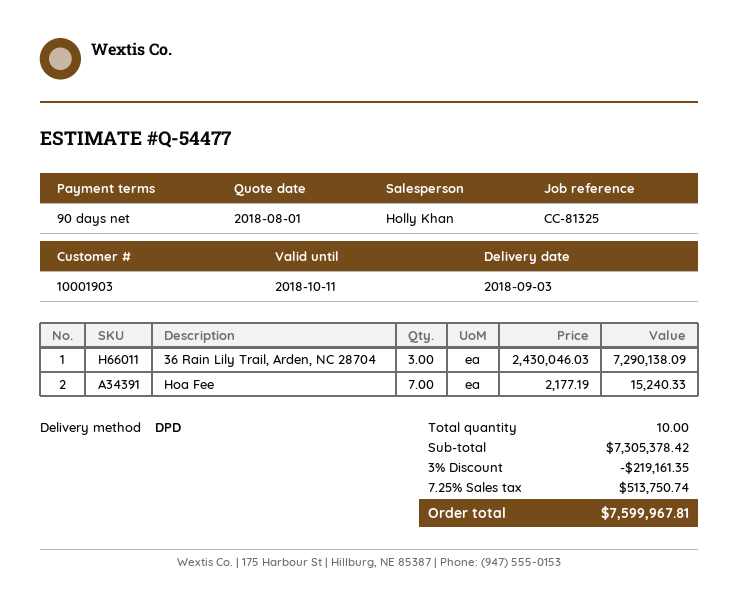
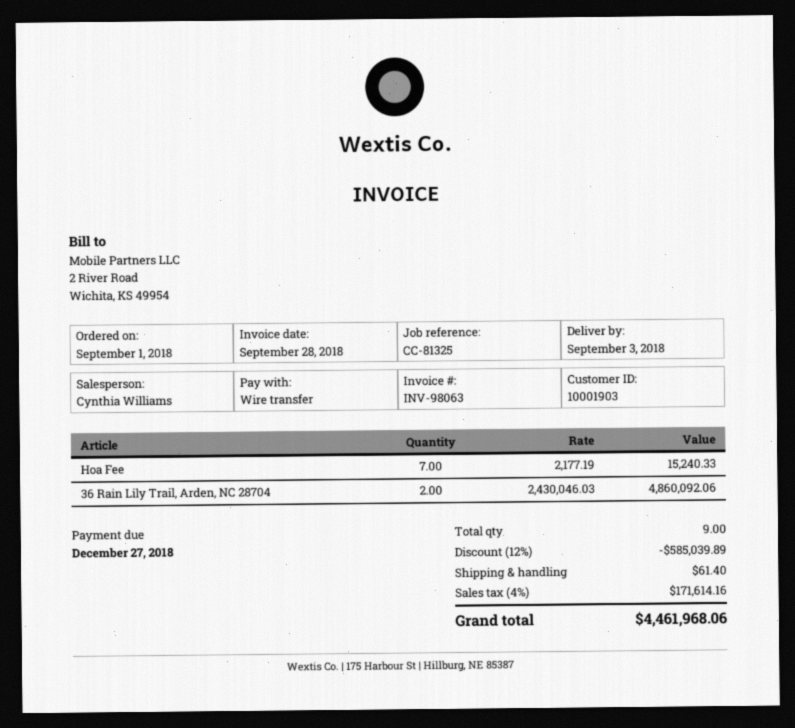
sales rep: Holly Khan -> Cynthia Williams
36 Rain Lily Trail, Arden, NC 28704: 3 x 2430046.03 = 7290138.09 -> 2 x 2430046.03 = 4860092.06
total quantity: 10 -> 9
discount: 3% = 219161.35 -> 12% = 585039.89
shipping: none -> 61.40
tax: 7.25% = 513750.74 -> 4% = 171614.16
total: 7599967.81 -> 4461968.06

